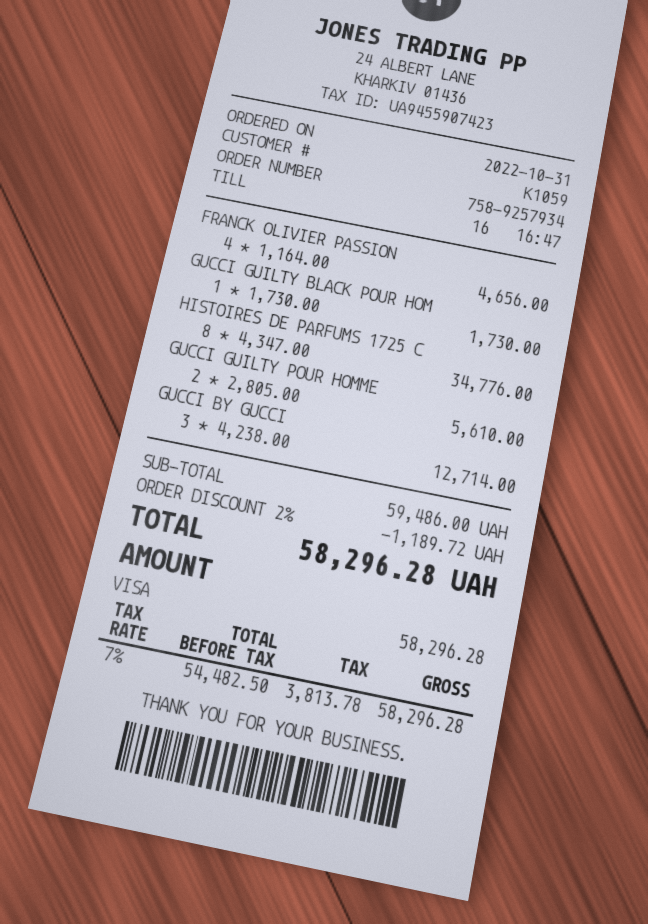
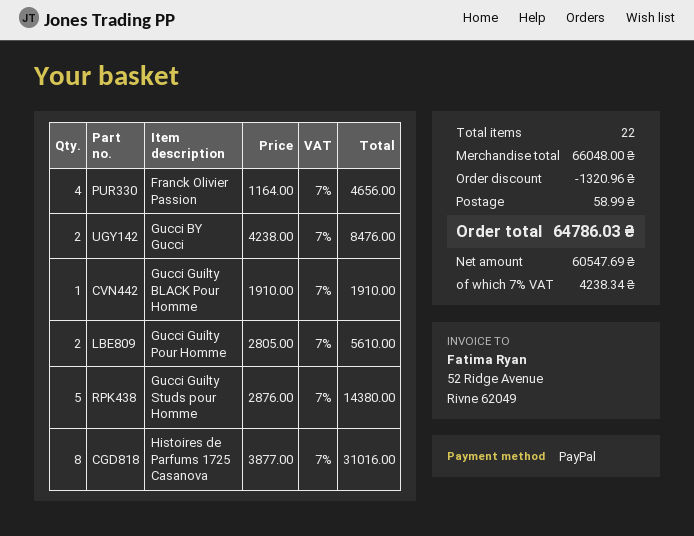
payment method: Visa -> PayPal
GUCCI GUILTY BLACK POUR HOM: 1 x 1730.00 = 1730.00 -> 1 x 1910.00 = 1910.00
HISTOIRES DE PARFUMS 1725 C: 8 x 4347.00 = 34776.00 -> 8 x 3877.00 = 31016.00
GUCCI BY GUCCI: 3 x 4238.00 = 12714.00 -> 2 x 4238.00 = 8476.00
Gucci Guilty Studs pour Homme: none -> 5 x 2876.00 = 14380.00
subtotal: 59486.00 -> 66048.00
discount: 1189.72 -> 1320.96
shipping: none -> 58.99
net: 54482.50 -> 60547.69
tax: 7% = 3813.78 -> 7% = 4238.34
total: 58296.28 -> 64786.03

